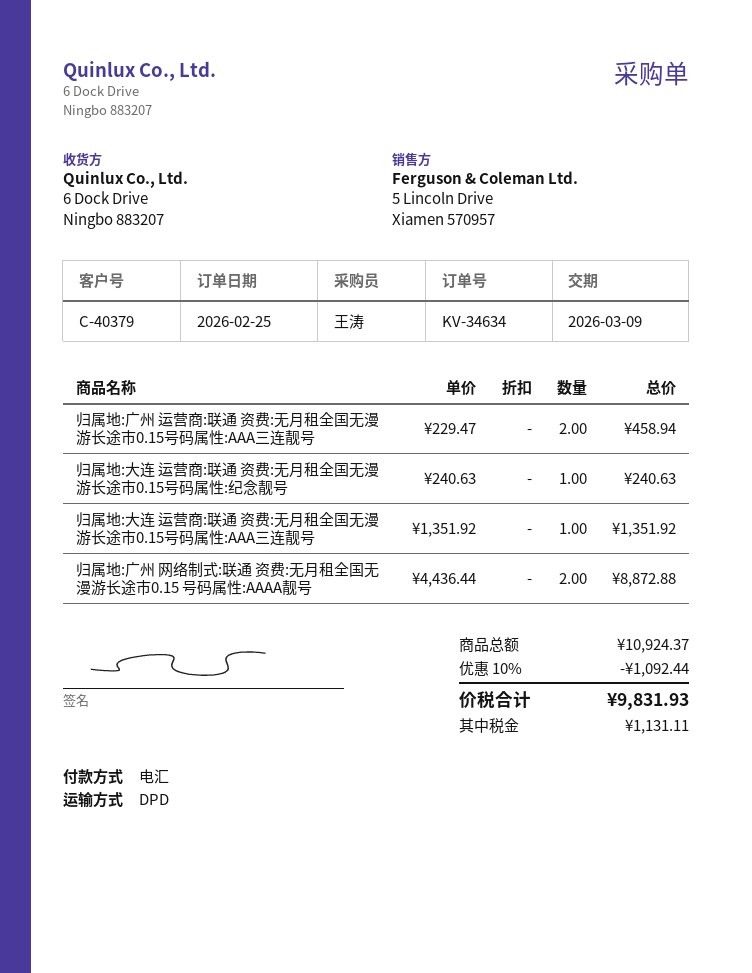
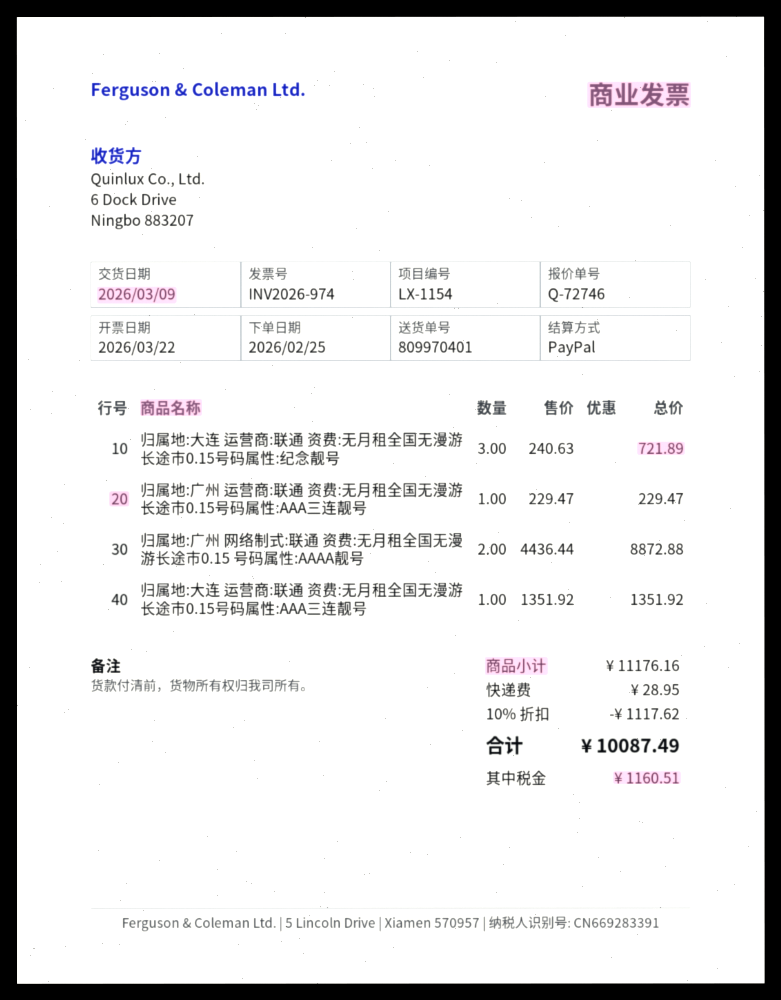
payment method: bank transfer -> PayPal
归属地:广州 运营商:联通 资费:无月租全国无漫游长途市0.15号码属性:AAA三连靓号: 2 x 229.47 = 458.94 -> 1 x 229.47 = 229.47
归属地:大连 运营商:联通 资费:无月租全国无漫游长途市0.15号码属性:纪念靓号: 1 x 240.63 = 240.63 -> 3 x 240.63 = 721.89
subtotal: 10924.37 -> 11176.16
discount: 10% = 1092.44 -> 10% = 1117.62
shipping: none -> 28.95
tax: 1131.11 -> 1160.51
total: 9831.93 -> 10087.49

